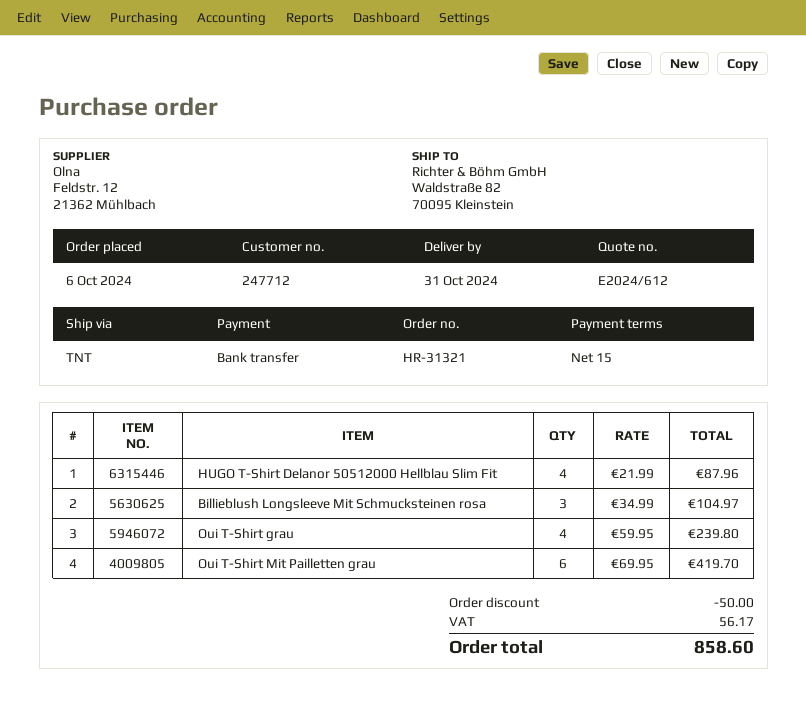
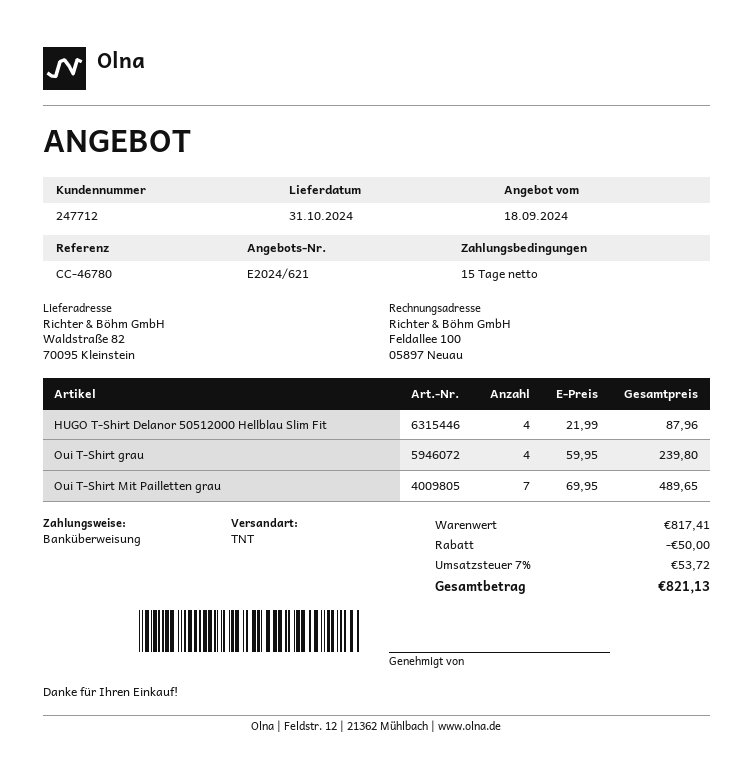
quote number: E2024/612 -> E2024/621
Billieblush Longsleeve Mit Schmucksteinen rosa: 3 x 34.99 = 104.97 -> none
Oui T-Shirt Mit Pailletten grau: 6 x 69.95 = 419.70 -> 7 x 69.95 = 489.65
tax: 56.17 -> 53.72
total: 858.60 -> 821.13

